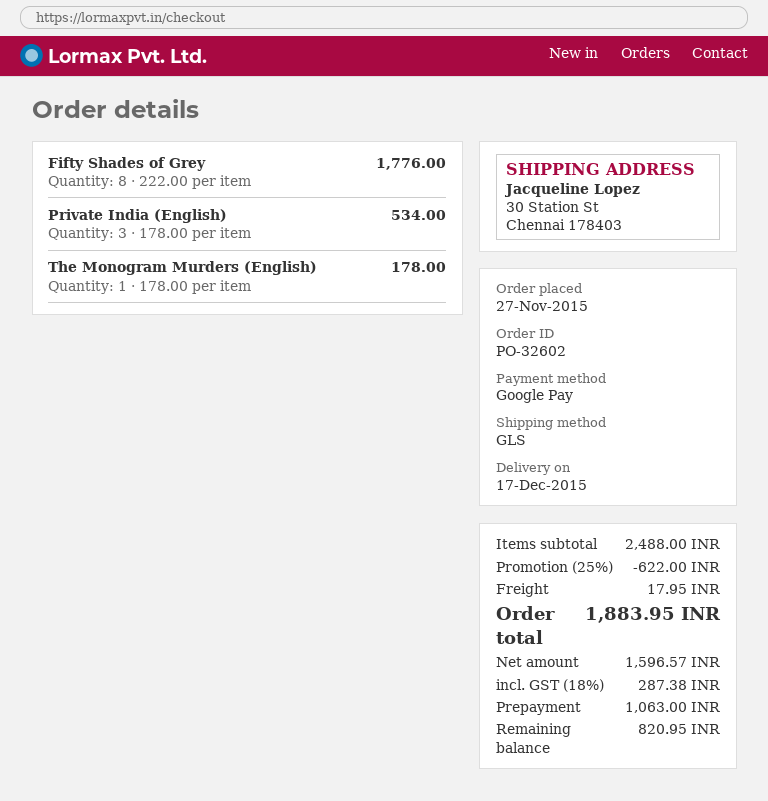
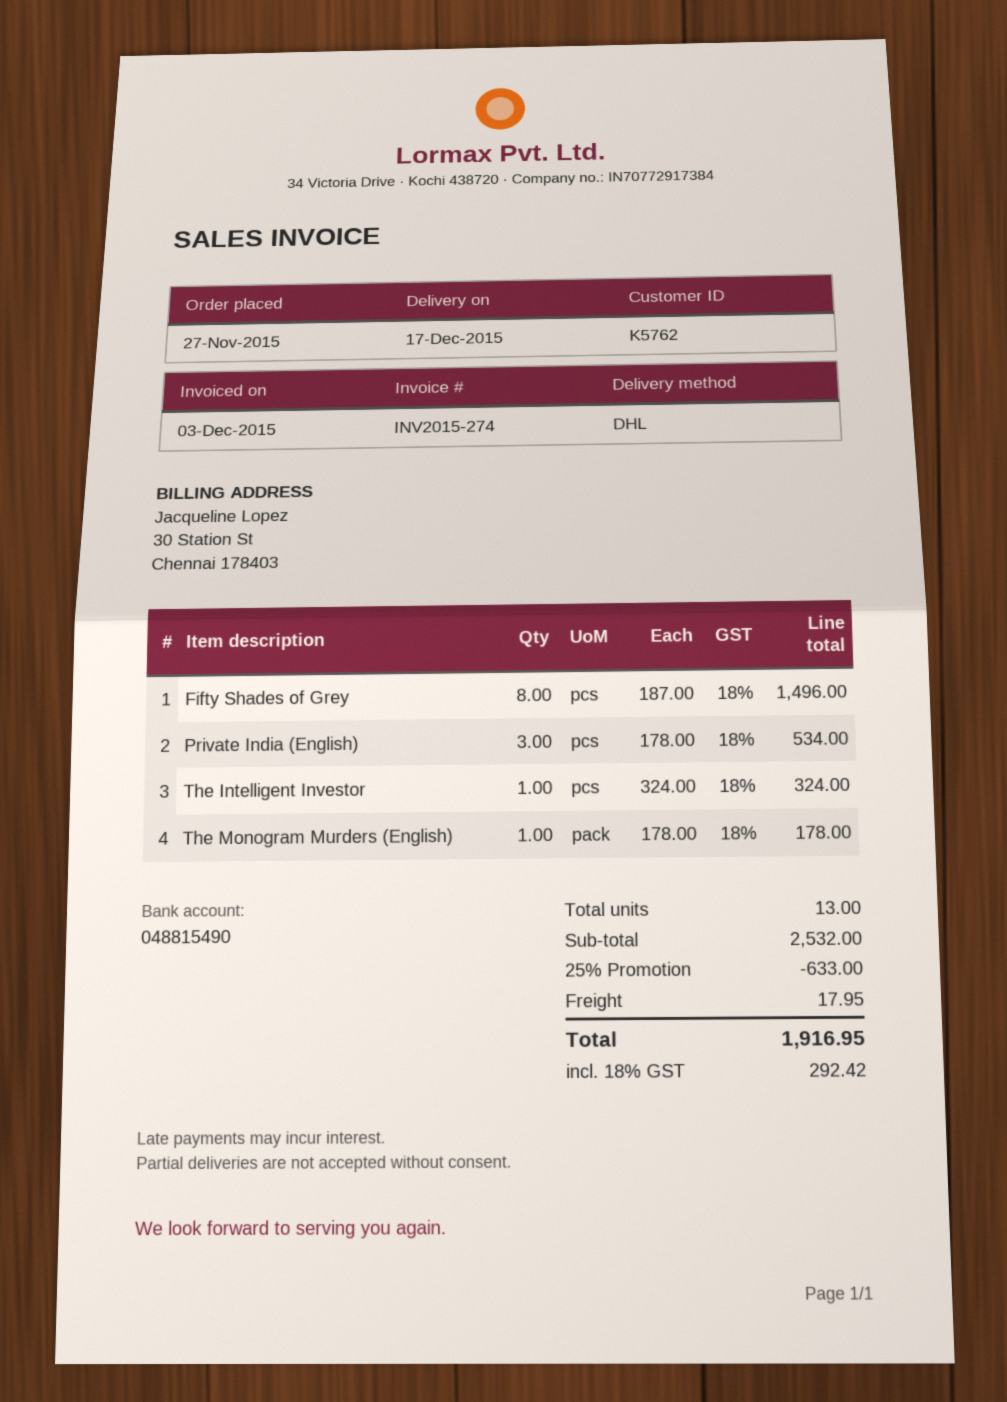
shipping method: GLS -> DHL
Fifty Shades of Grey: 8 x 222.00 = 1776.00 -> 8 x 187.00 = 1496.00
The Intelligent Investor: none -> 1 x 324.00 = 324.00
subtotal: 2488.00 -> 2532.00
discount: 25% = 622.00 -> 25% = 633.00
tax: 18% = 287.38 -> 18% = 292.42
total: 1883.95 -> 1916.95

